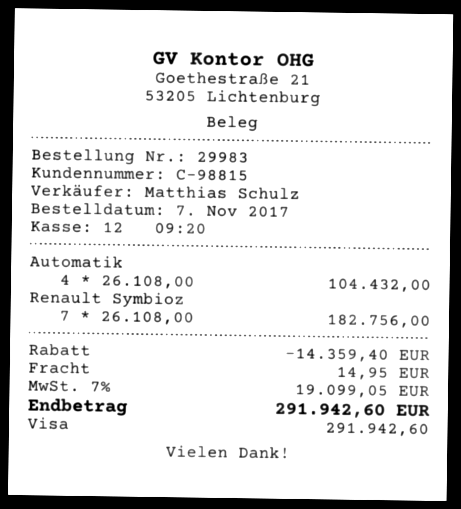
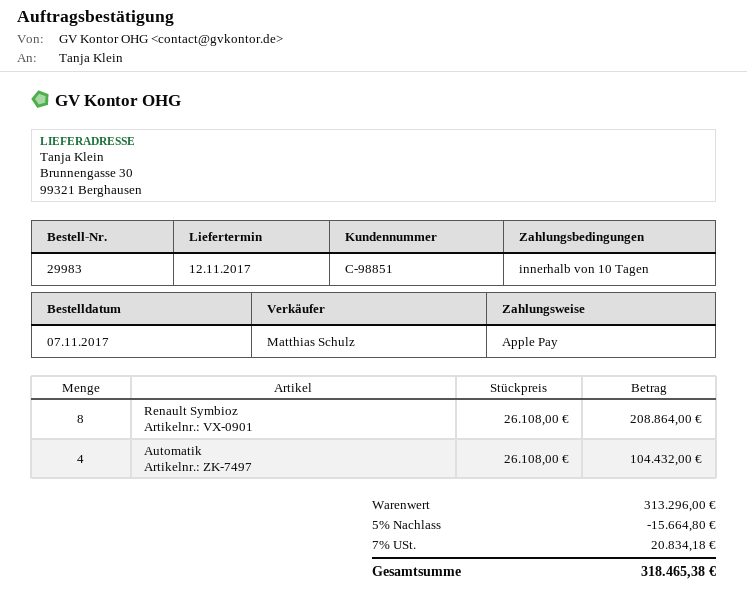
customer number: C-98815 -> C-98851
payment method: Visa -> Apple Pay
Renault Symbioz: 7 x 26108.00 = 182756.00 -> 8 x 26108.00 = 208864.00
discount: 14359.40 -> 15664.80
shipping: 14.95 -> none
tax: 7% = 19099.05 -> 7% = 20834.18
total: 291942.60 -> 318465.38

